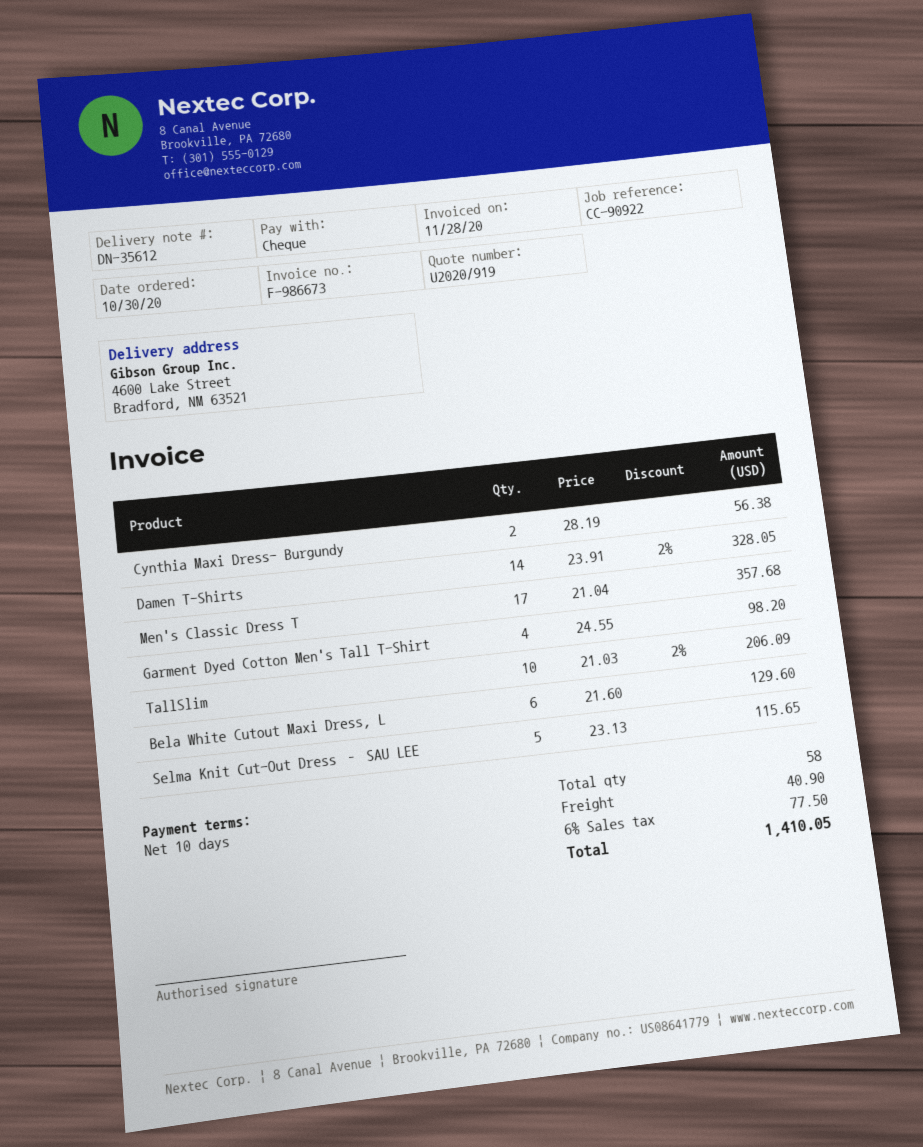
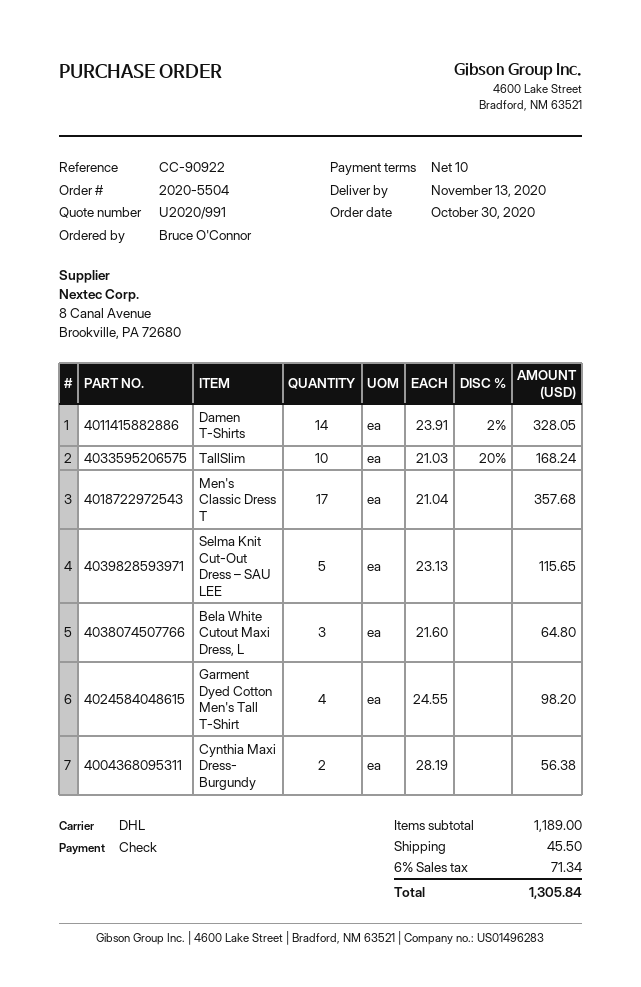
quote number: U2020/919 -> U2020/991
TallSlim: 10 x 21.03 - 2% = 206.09 -> 10 x 21.03 - 20% = 168.24
Bela White Cutout Maxi Dress, L: 6 x 21.60 = 129.60 -> 3 x 21.60 = 64.80
shipping: 40.90 -> 45.50
tax: 6% = 77.50 -> 6% = 71.34
total: 1410.05 -> 1305.84

